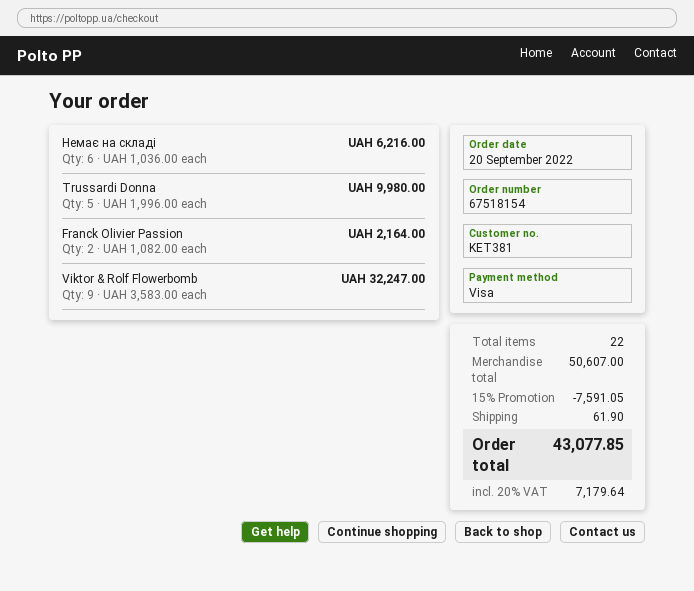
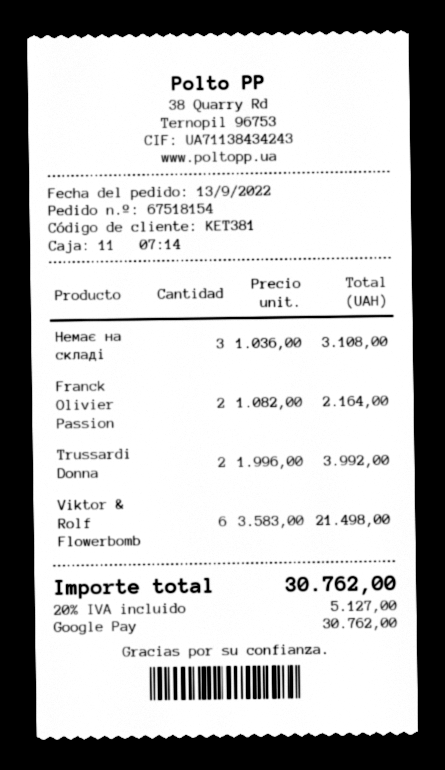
order date: 2022-09-20 -> 2022-09-13
payment method: Visa -> Google Pay
Немає на складі: 6 x 1036.00 = 6216.00 -> 3 x 1036.00 = 3108.00
Trussardi Donna: 5 x 1996.00 = 9980.00 -> 2 x 1996.00 = 3992.00
Viktor & Rolf Flowerbomb: 9 x 3583.00 = 32247.00 -> 6 x 3583.00 = 21498.00
discount: 15% = 7591.05 -> none
shipping: 61.90 -> none
tax: 20% = 7179.64 -> 20% = 5127.00
total: 43077.85 -> 30762.00

